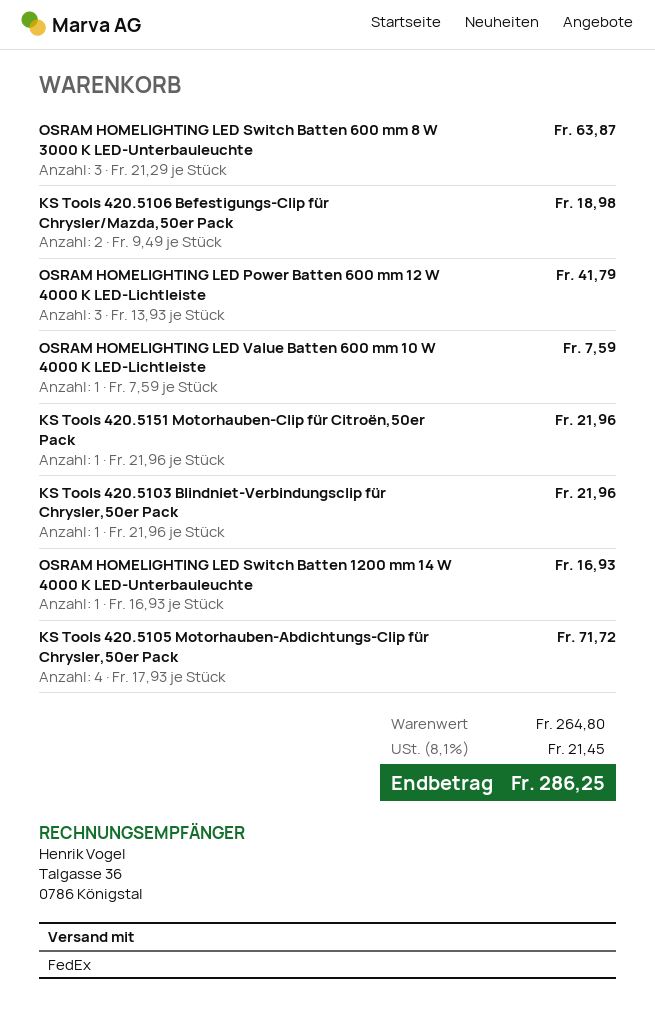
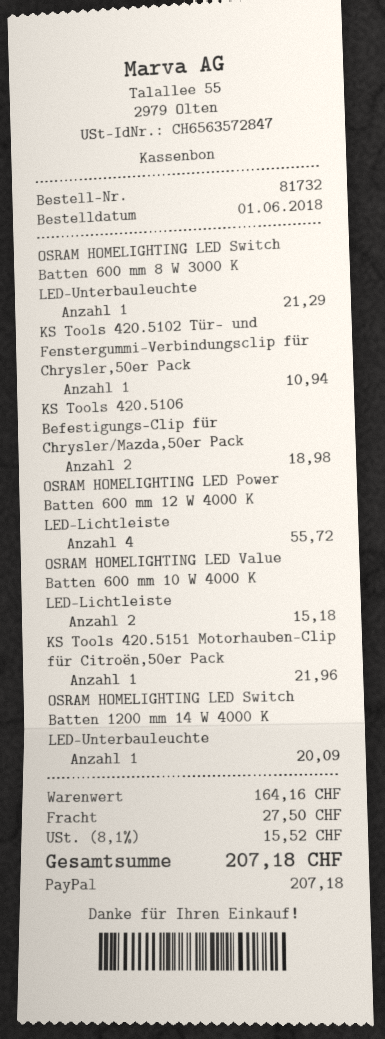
OSRAM HOMELIGHTING LED Switch Batten 600 mm 8 W 3000 K LED-Unterbauleuchte: 3 for 63.87 -> 1 for 21.29
OSRAM HOMELIGHTING LED Power Batten 600 mm 12 W 4000 K LED-Lichtleiste: 3 for 41.79 -> 4 for 55.72
OSRAM HOMELIGHTING LED Value Batten 600 mm 10 W 4000 K LED-Lichtleiste: 1 for 7.59 -> 2 for 15.18
KS Tools 420.5103 Blindniet-Verbindungsclip für Chrysler,50er Pack: 1 for 21.96 -> none
OSRAM HOMELIGHTING LED Switch Batten 1200 mm 14 W 4000 K LED-Unterbauleuchte: 1 for 16.93 -> 1 for 20.09
KS Tools 420.5105 Motorhauben-Abdichtungs-Clip für Chrysler,50er Pack: 4 for 71.72 -> none
KS Tools 420.5102 Tür- und Fenstergummi-Verbindungsclip für Chrysler,50er Pack: none -> 1 for 10.94
subtotal: 264.80 -> 164.16
shipping: none -> 27.50
tax: 8.1% = 21.45 -> 8.1% = 15.52
total: 286.25 -> 207.18

